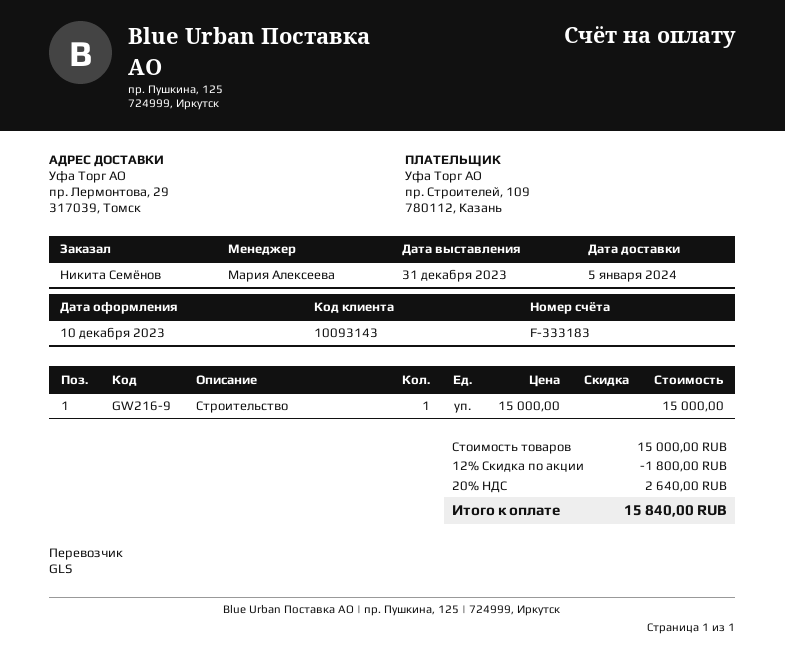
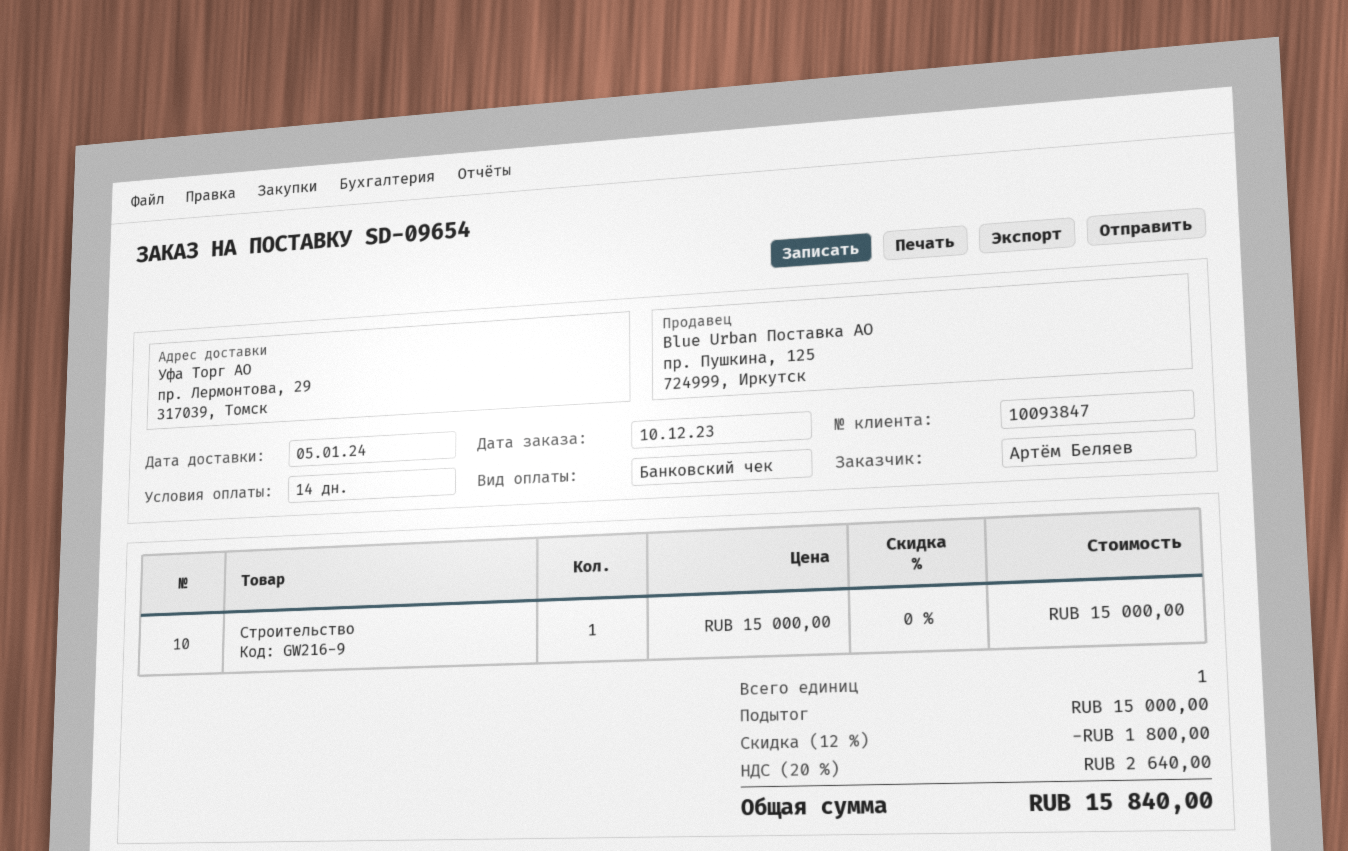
customer number: 10093143 -> 10093847
ordered by: Никита Семёнов -> Артём Беляев

